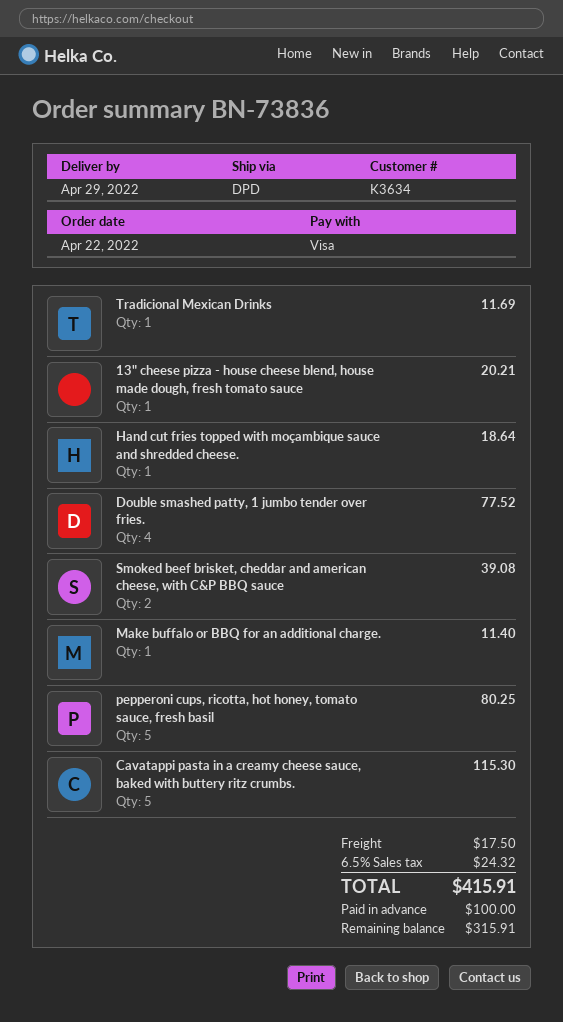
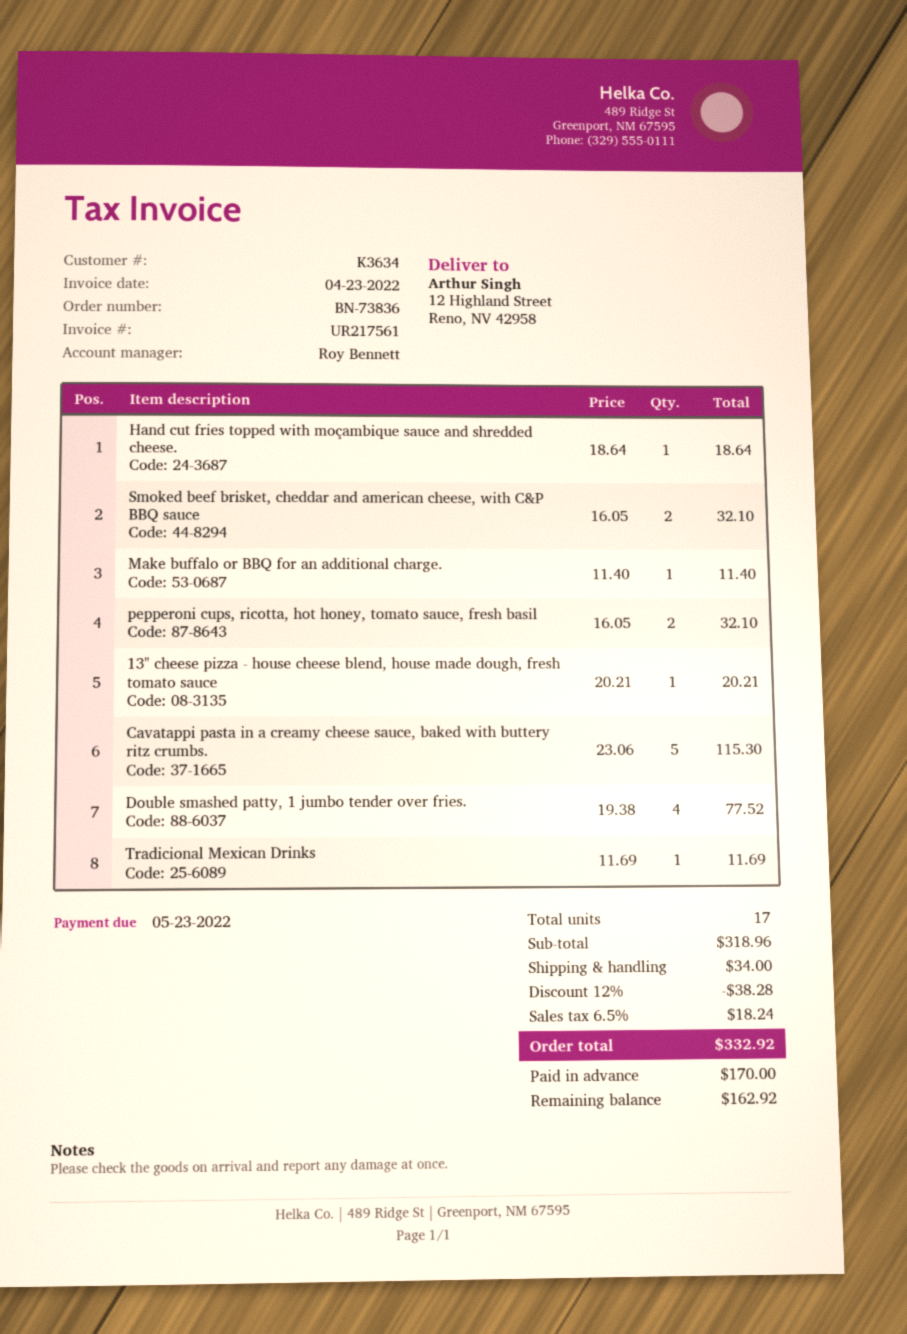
Smoked beef brisket, cheddar and american cheese, with C&P BBQ sauce: 2 for 39.08 -> 2 for 32.10
pepperoni cups, ricotta, hot honey, tomato sauce, fresh basil: 5 for 80.25 -> 2 for 32.10
discount: none -> 12% = 38.28
shipping: 17.50 -> 34.00
tax: 6.5% = 24.32 -> 6.5% = 18.24
total: 415.91 -> 332.92
deposit: 100.00 -> 170.00
balance: 315.91 -> 162.92

